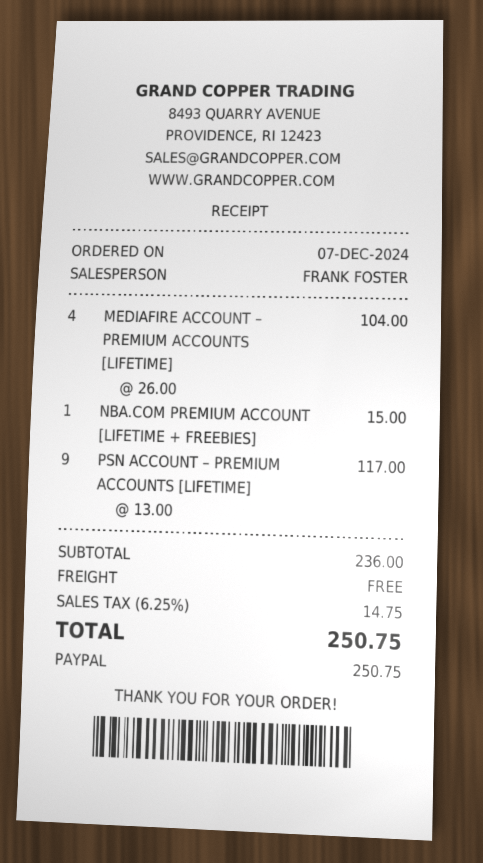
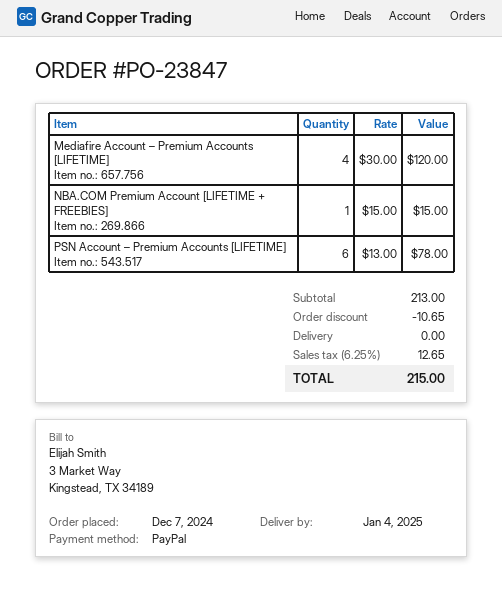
MEDIAFIRE ACCOUNT – PREMIUM ACCOUNTS [LIFETIME]: 4 x 26.00 = 104.00 -> 4 x 30.00 = 120.00
PSN ACCOUNT – PREMIUM ACCOUNTS [LIFETIME]: 9 x 13.00 = 117.00 -> 6 x 13.00 = 78.00
subtotal: 236.00 -> 213.00
discount: none -> 10.65
tax: 6.25% = 14.75 -> 6.25% = 12.65
total: 250.75 -> 215.00

